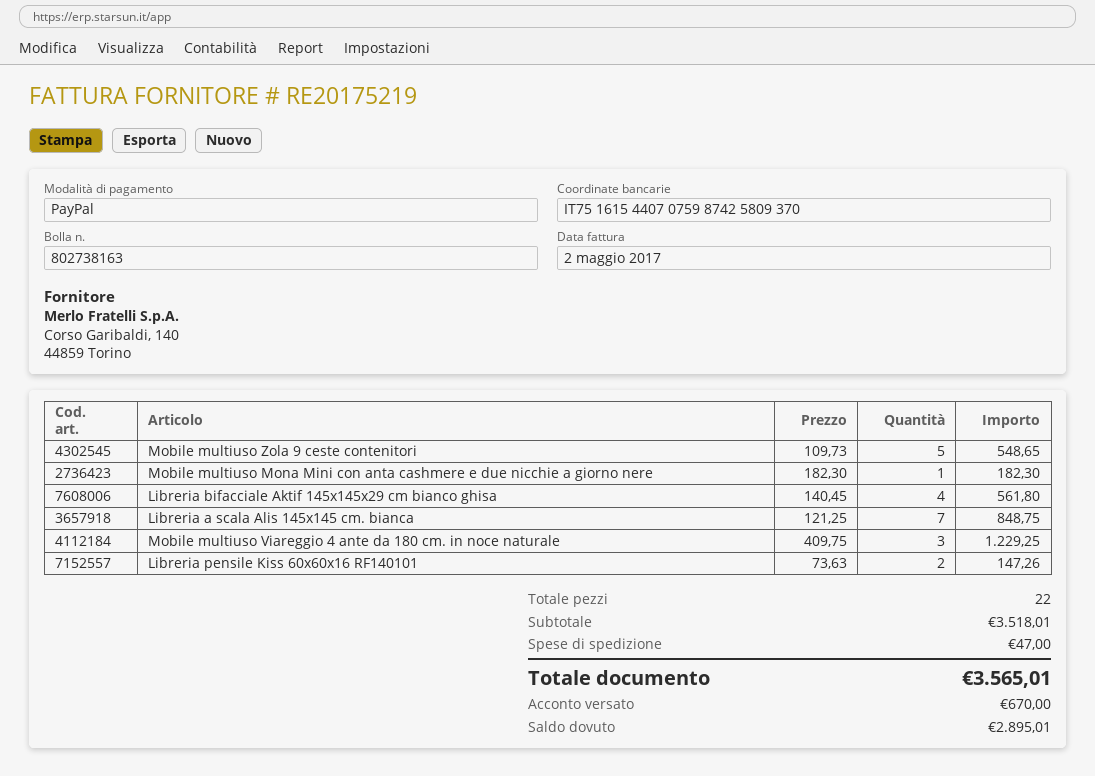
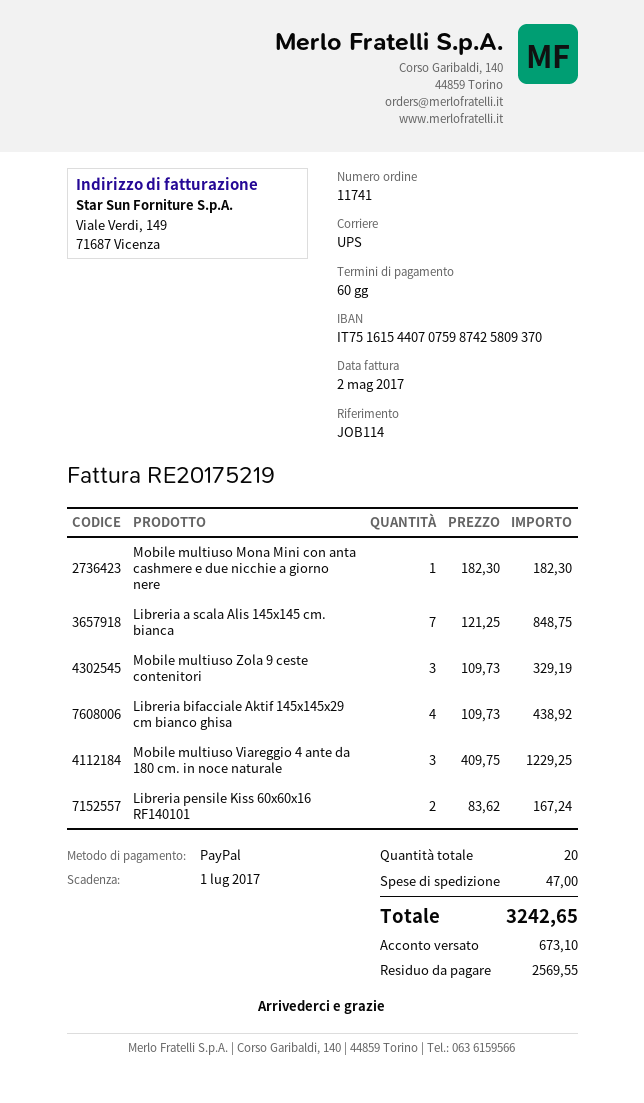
Mobile multiuso Zola 9 ceste contenitori: 5 x 109.73 = 548.65 -> 3 x 109.73 = 329.19
Libreria bifacciale Aktif 145x145x29 cm bianco ghisa: 4 x 140.45 = 561.80 -> 4 x 109.73 = 438.92
Libreria pensile Kiss 60x60x16 RF140101: 2 x 73.63 = 147.26 -> 2 x 83.62 = 167.24
total quantity: 22 -> 20
total: 3565.01 -> 3242.65
deposit: 670.00 -> 673.10
balance: 2895.01 -> 2569.55

